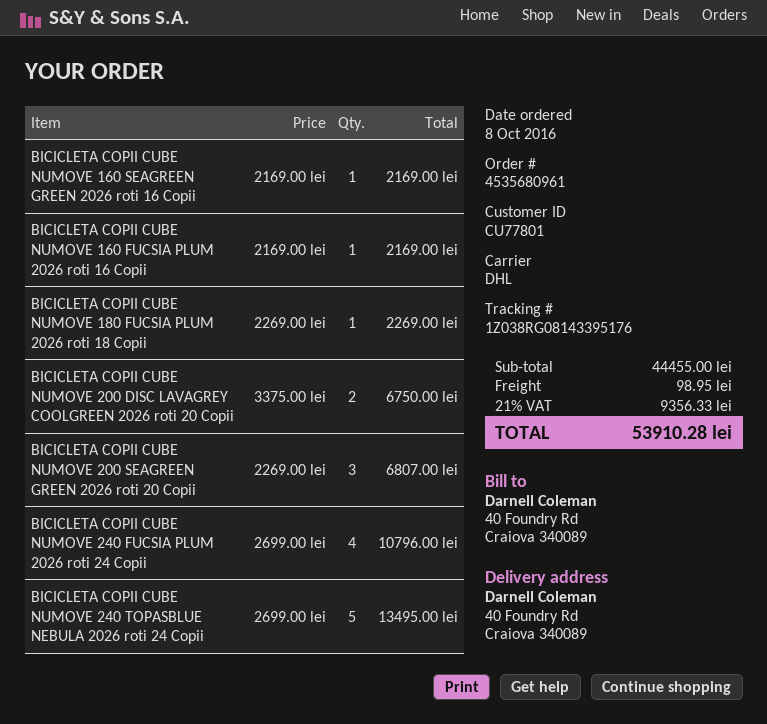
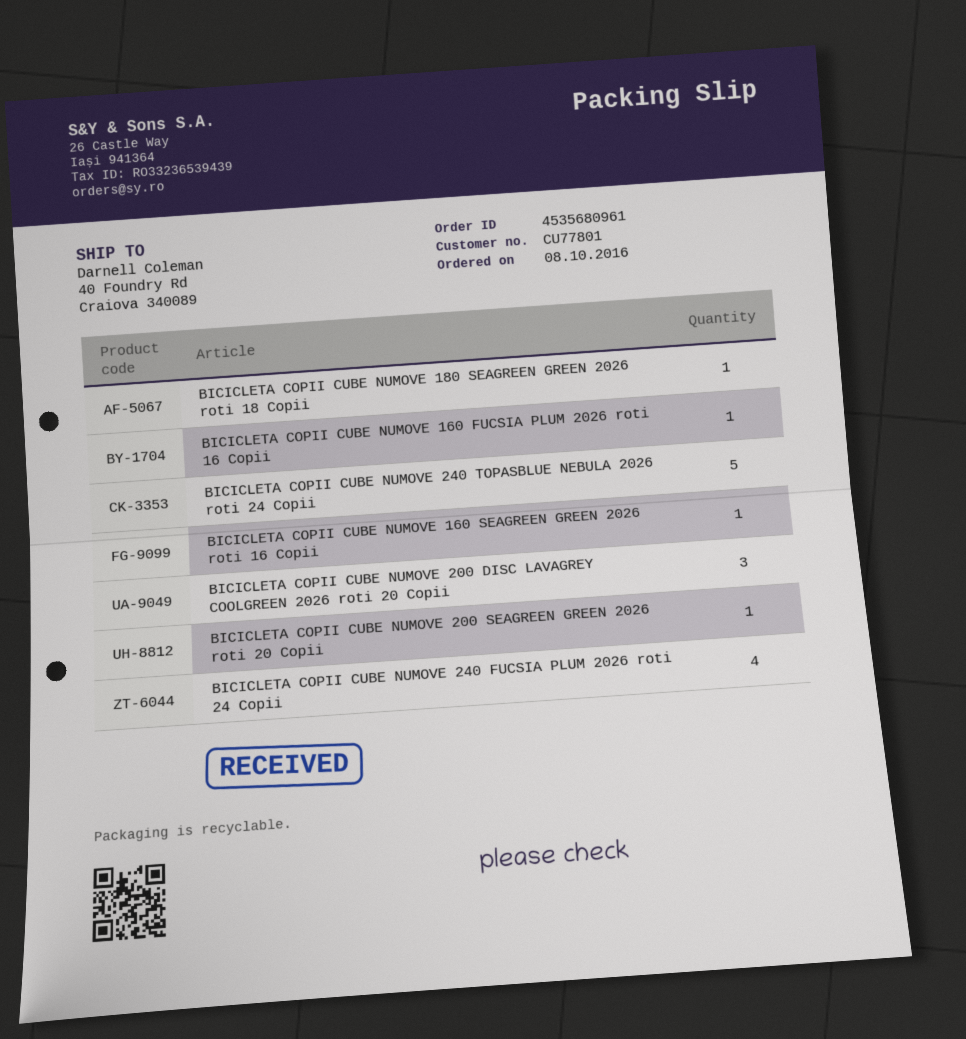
BICICLETA COPII CUBE NUMOVE 180 FUCSIA PLUM 2026 roti 18 Copii: 1 -> none
BICICLETA COPII CUBE NUMOVE 200 DISC LAVAGREY COOLGREEN 2026 roti 20 Copii: 2 -> 3
BICICLETA COPII CUBE NUMOVE 200 SEAGREEN GREEN 2026 roti 20 Copii: 3 -> 1
BICICLETA COPII CUBE NUMOVE 180 SEAGREEN GREEN 2026 roti 18 Copii: none -> 1

